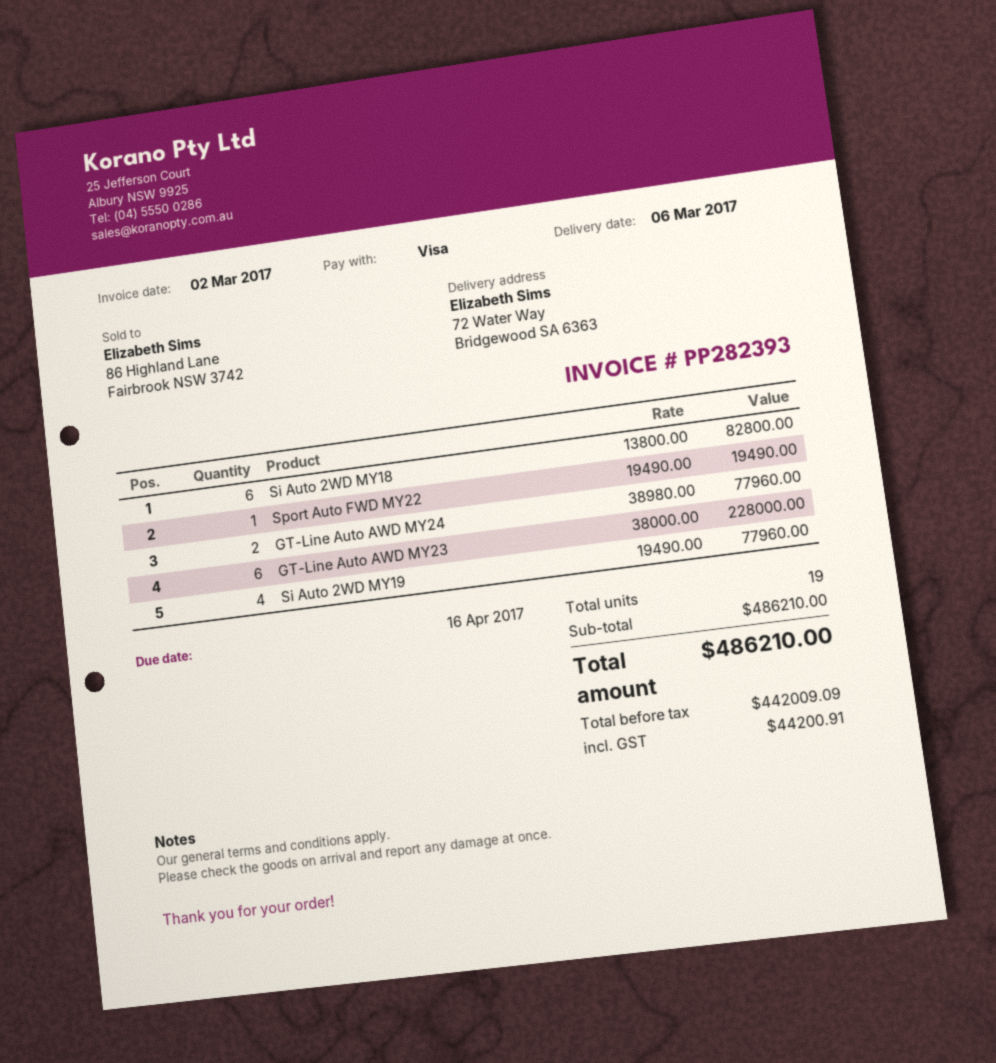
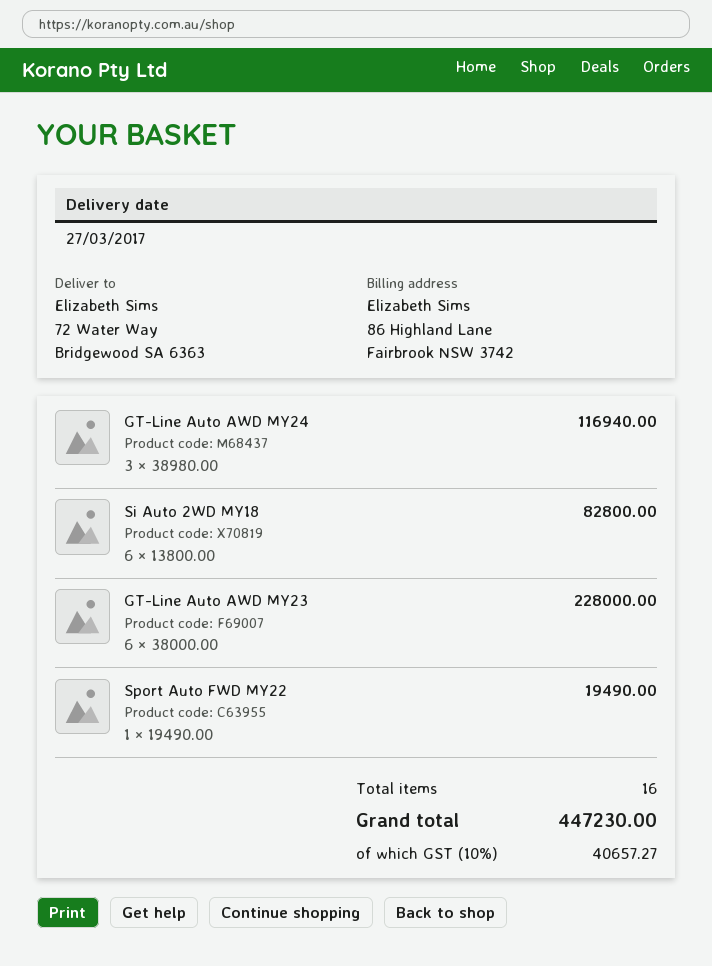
delivery date: 2017-03-06 -> 2017-03-27
GT-Line Auto AWD MY24: 2 x 38980.00 = 77960.00 -> 3 x 38980.00 = 116940.00
Si Auto 2WD MY19: 4 x 19490.00 = 77960.00 -> none
total quantity: 19 -> 16
tax: 44200.91 -> 40657.27
total: 486210.00 -> 447230.00

